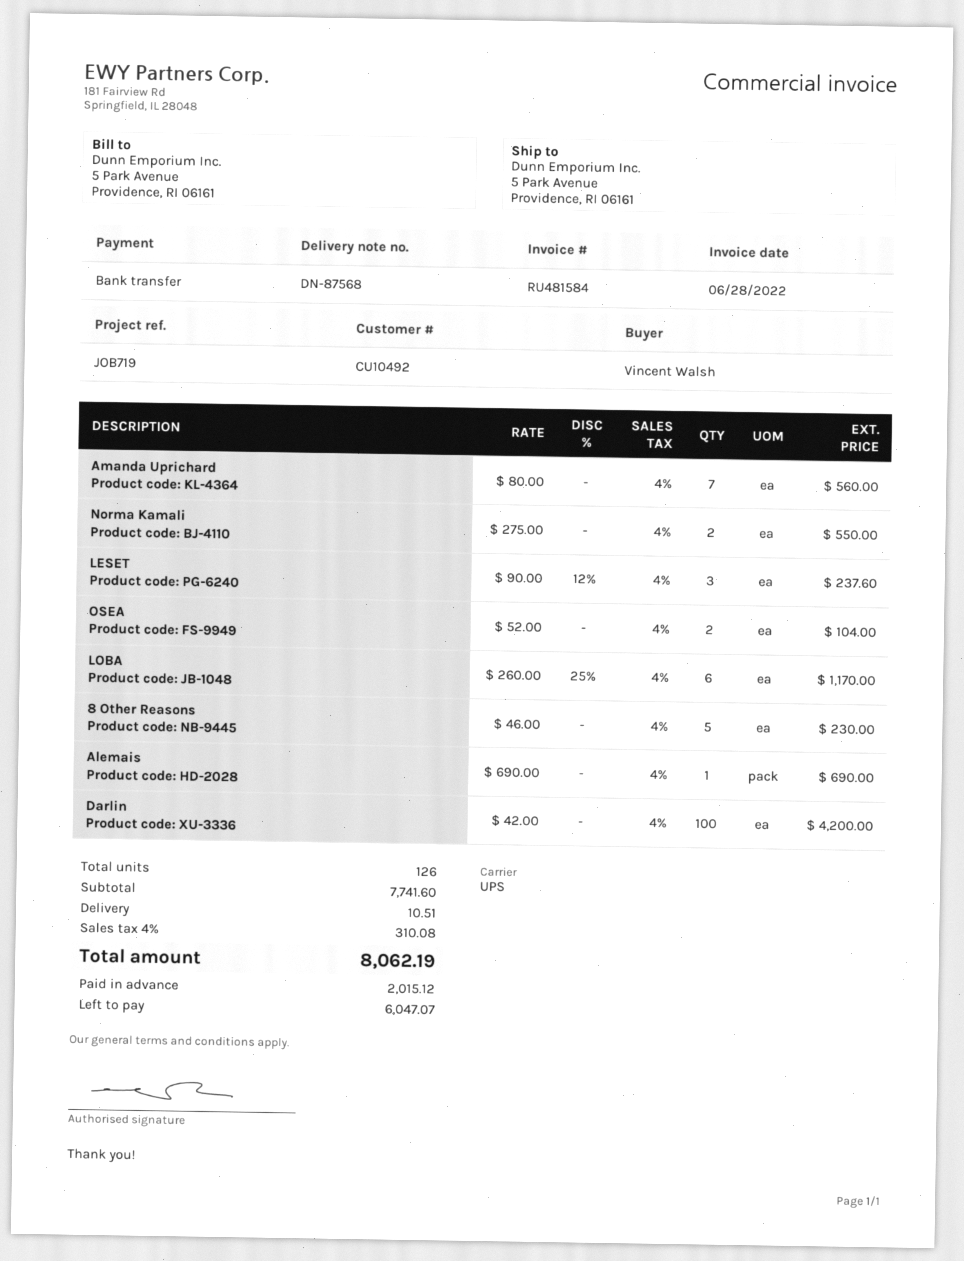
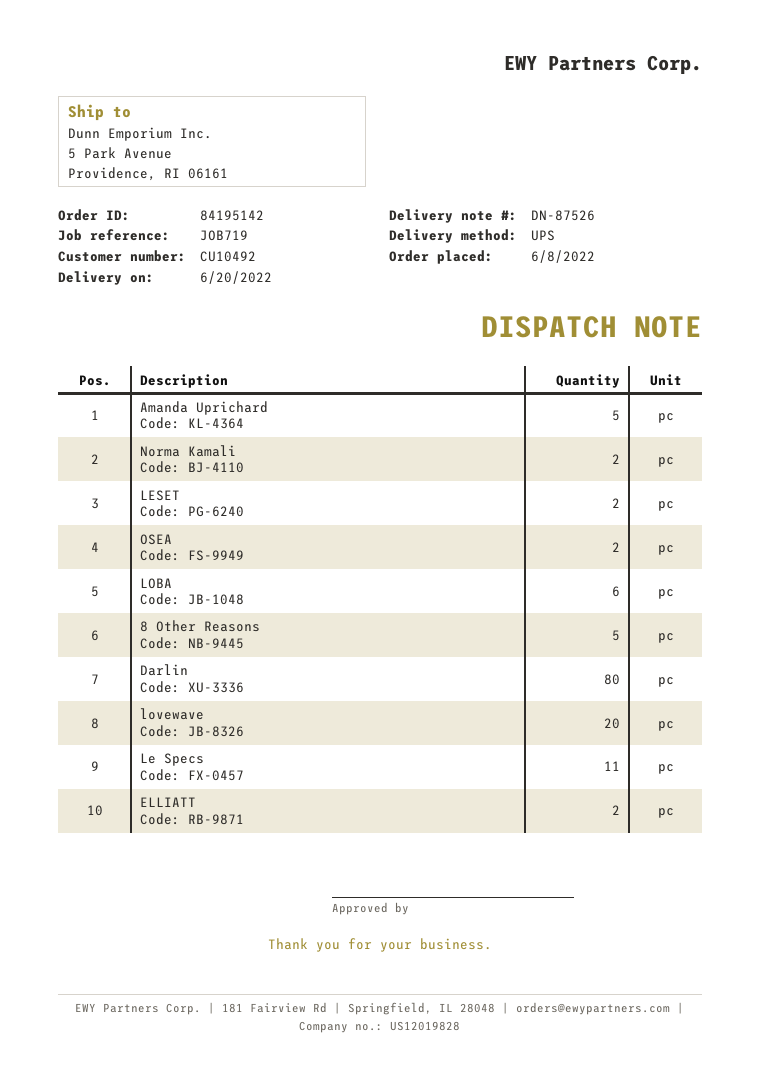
delivery note number: DN-87568 -> DN-87526
Amanda Uprichard: 7 -> 5
LESET: 3 -> 2
Alemais: 1 -> none
Darlin: 100 -> 80
lovewave: none -> 20
Le Specs: none -> 11
ELLIATT: none -> 2

